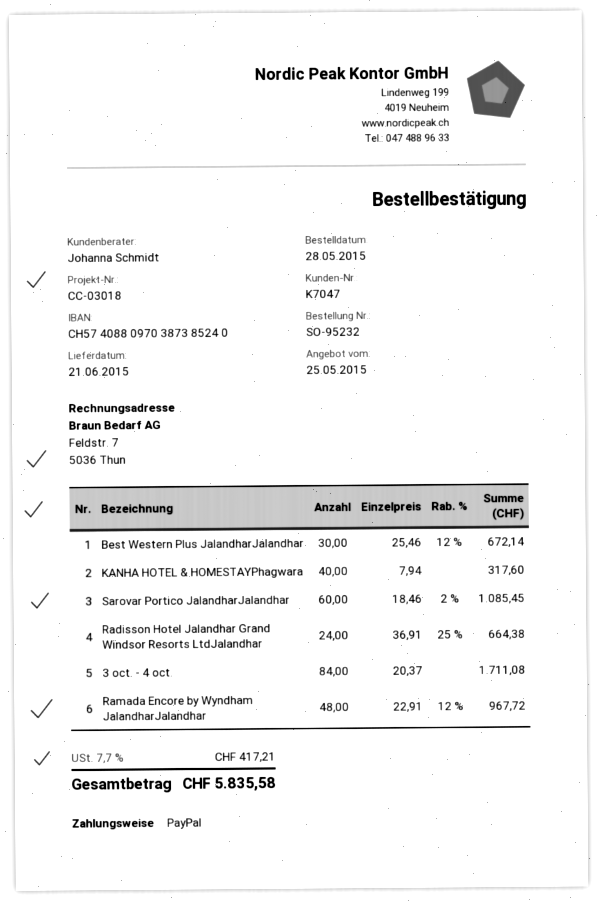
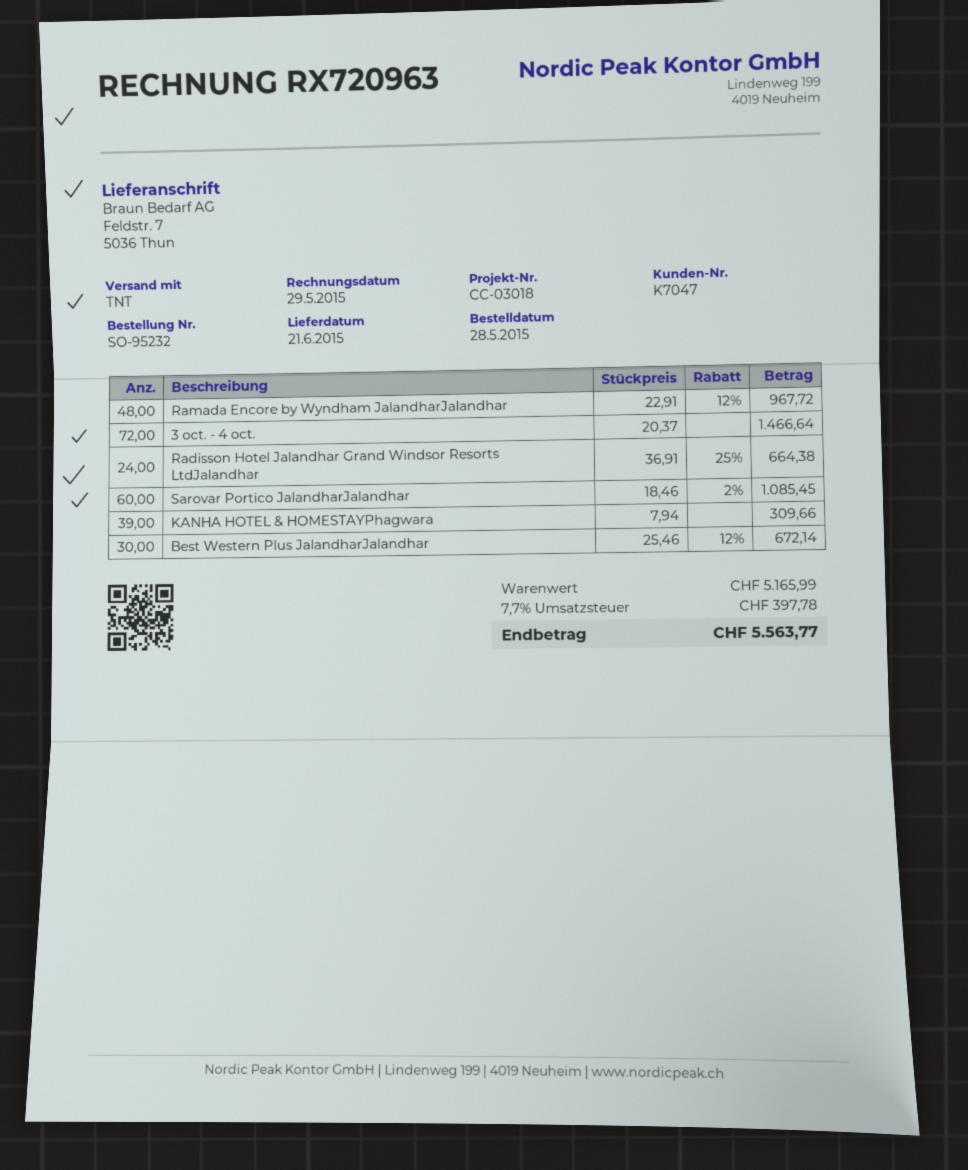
KANHA HOTEL & HOMESTAYPhagwara: 40 x 7.94 = 317.60 -> 39 x 7.94 = 309.66
3 oct. - 4 oct.: 84 x 20.37 = 1711.08 -> 72 x 20.37 = 1466.64
tax: 7.7% = 417.21 -> 7.7% = 397.78
total: 5835.58 -> 5563.77

